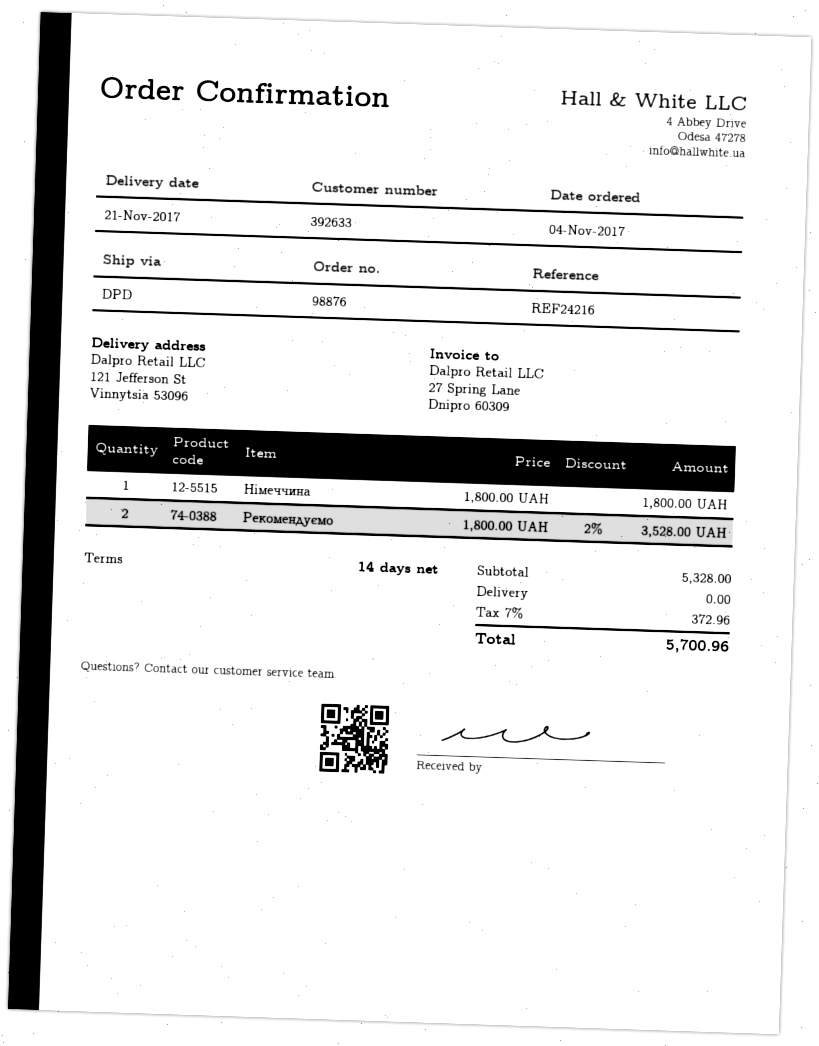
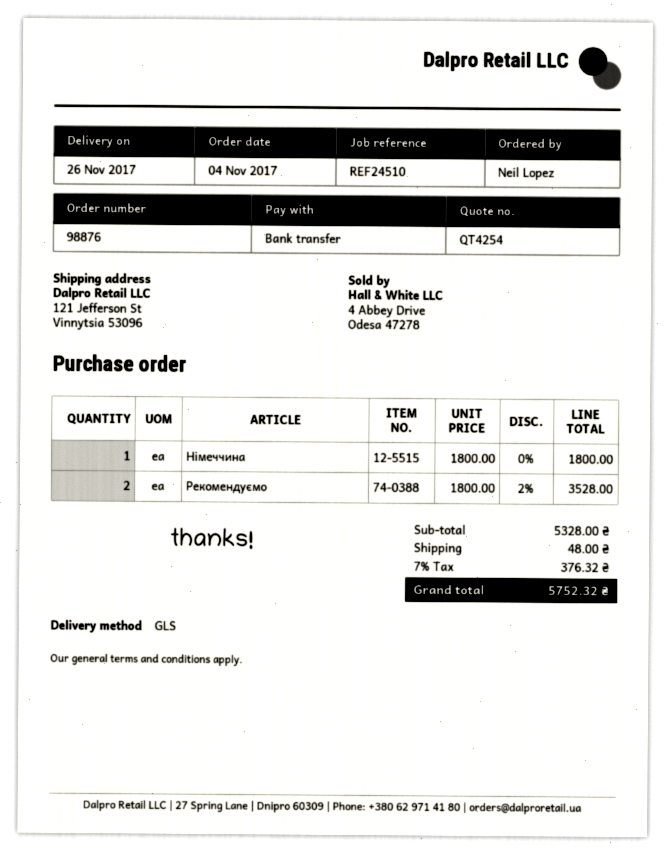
delivery date: 2017-11-21 -> 2017-11-26
reference: REF24216 -> REF24510
shipping method: DPD -> GLS
shipping: 0.00 -> 48.00
tax: 7% = 372.96 -> 7% = 376.32
total: 5700.96 -> 5752.32

